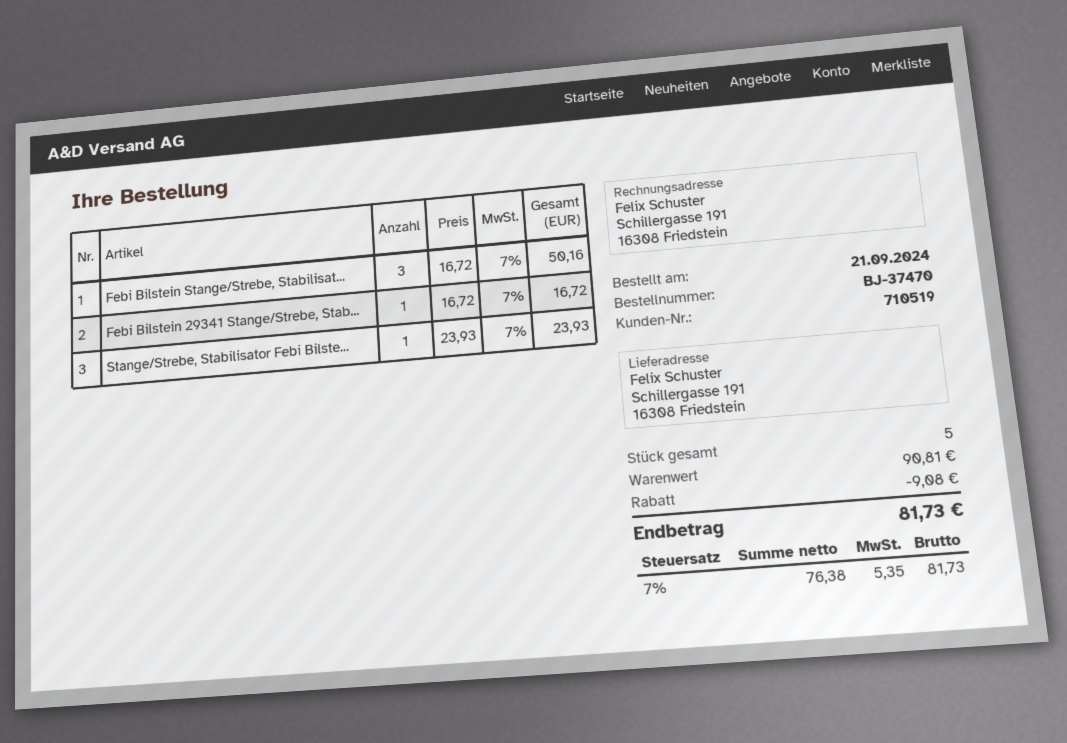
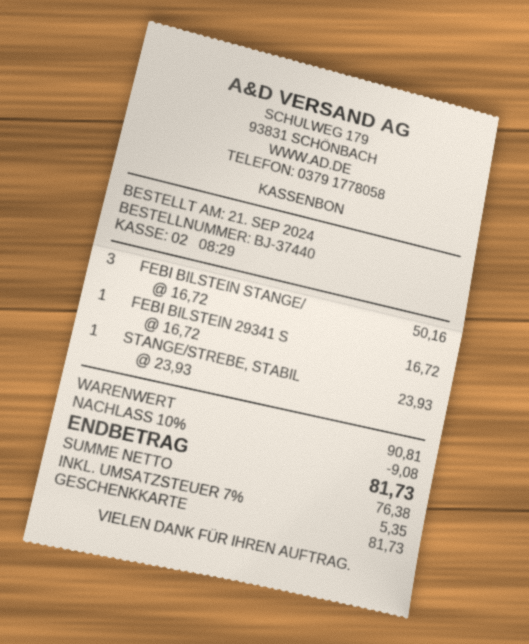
order number: BJ-37470 -> BJ-37440

